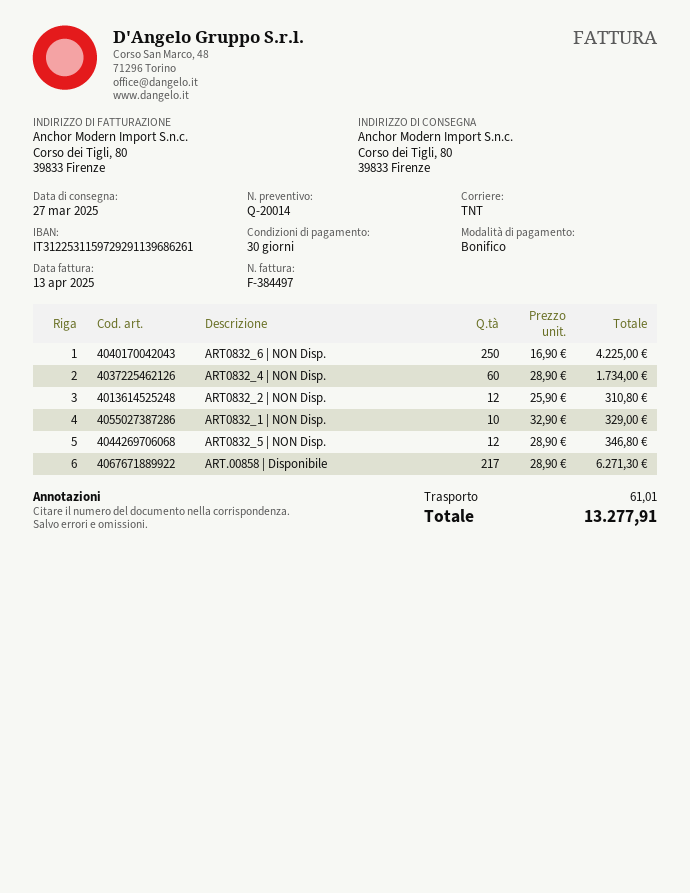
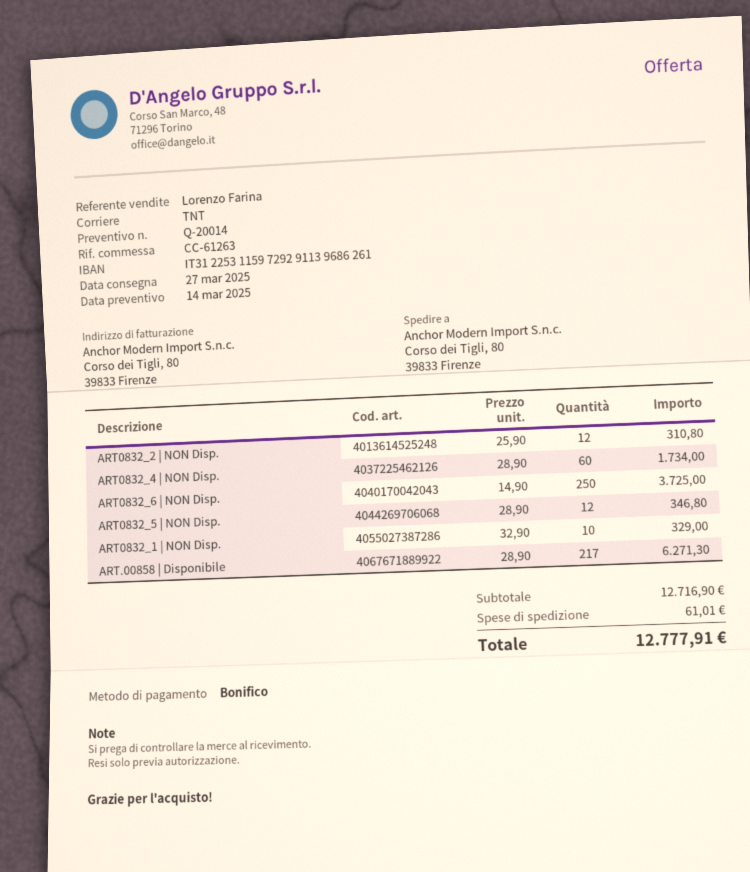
ART0832_6 | NON Disp.: 250 x 16.90 = 4225.00 -> 250 x 14.90 = 3725.00
total: 13277.91 -> 12777.91

